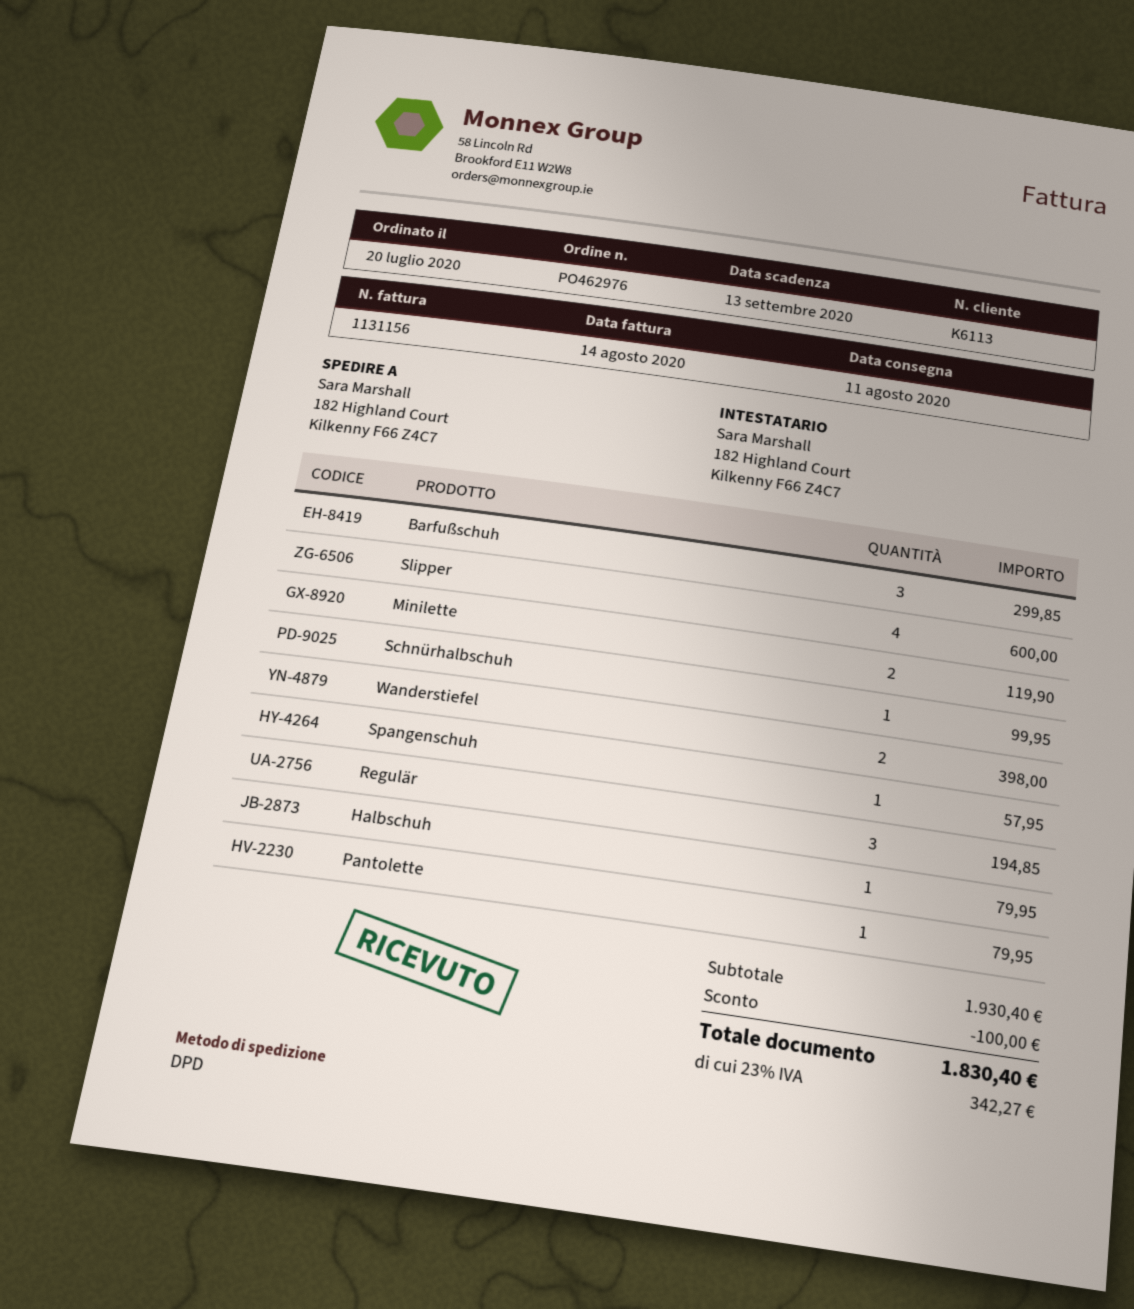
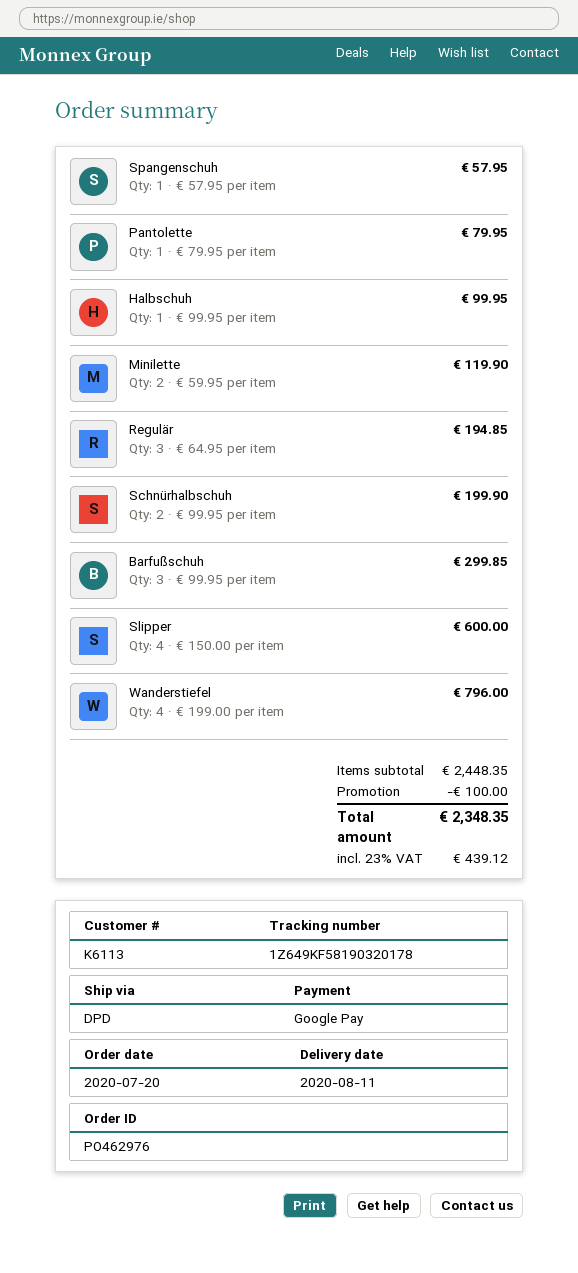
Schnürhalbschuh: 1 for 99.95 -> 2 for 199.90
Wanderstiefel: 2 for 398.00 -> 4 for 796.00
Halbschuh: 1 for 79.95 -> 1 for 99.95
subtotal: 1930.40 -> 2448.35
tax: 23% = 342.27 -> 23% = 439.12
total: 1830.40 -> 2348.35

